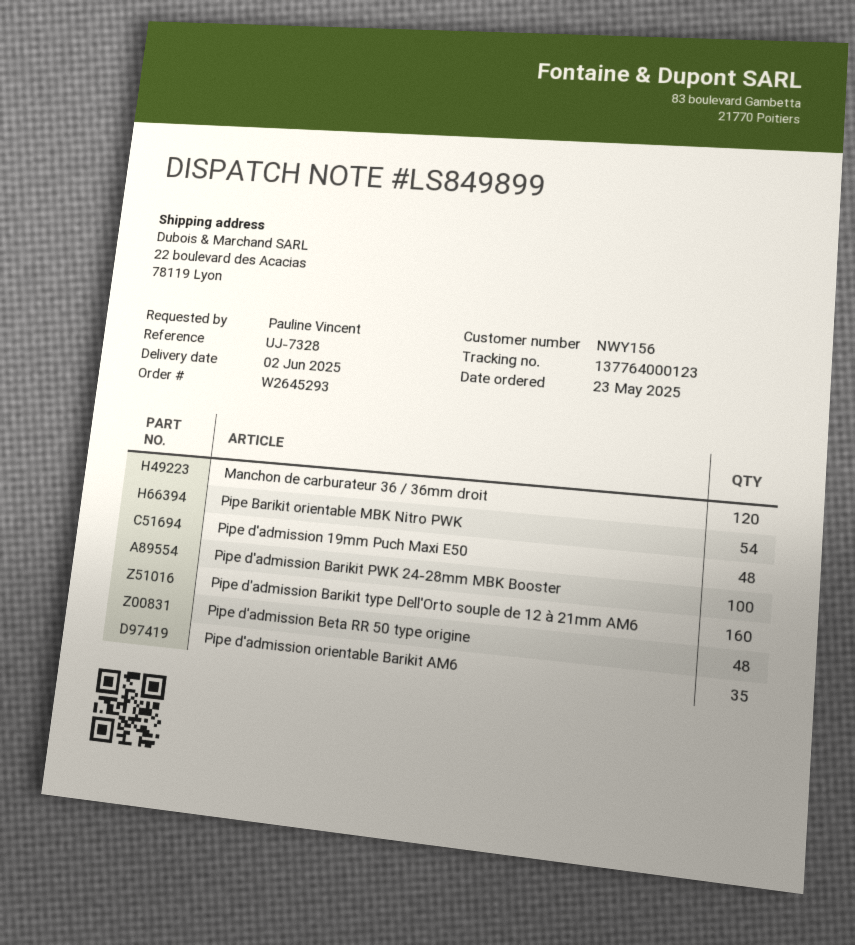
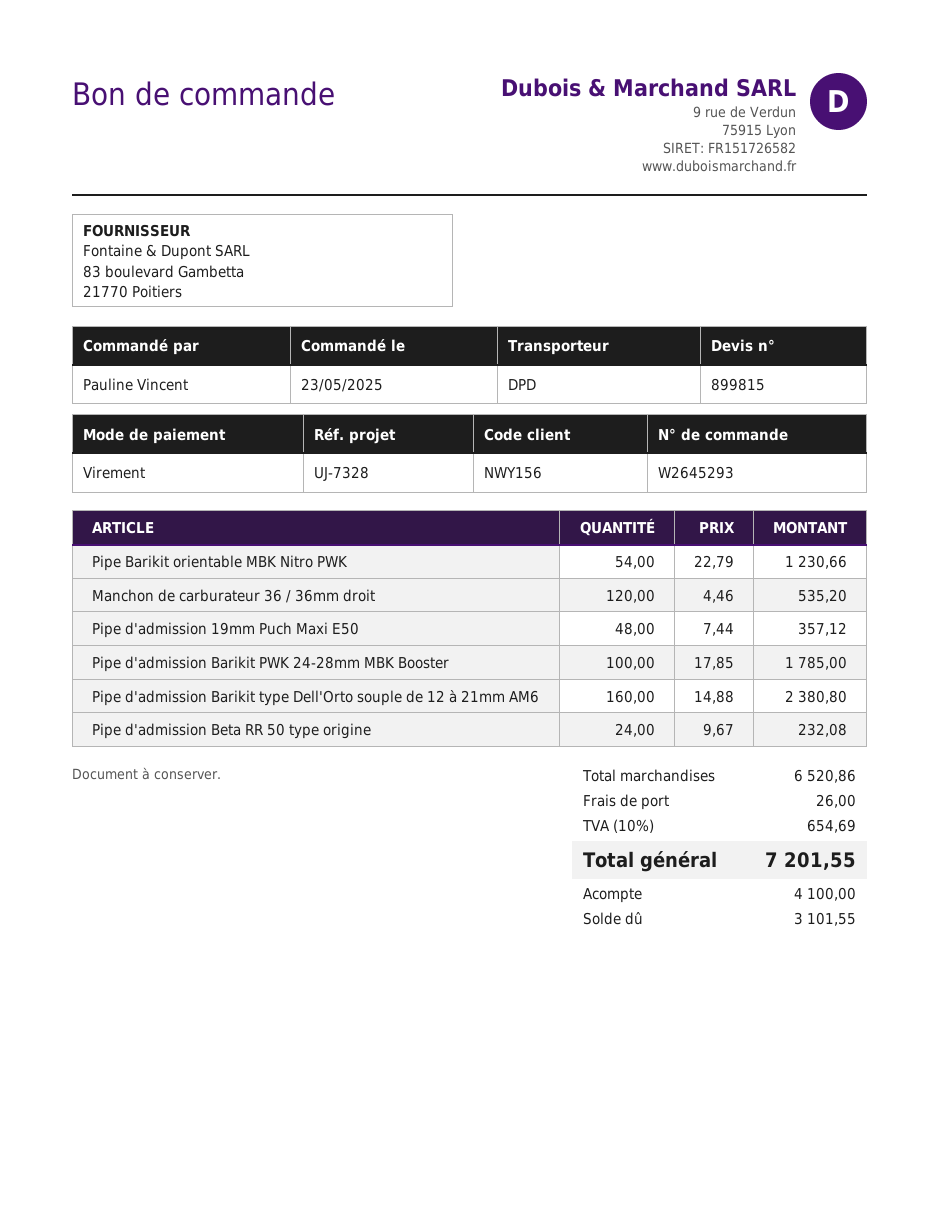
Pipe d'admission Beta RR 50 type origine: 48 -> 24
Pipe d'admission orientable Barikit AM6: 35 -> none

